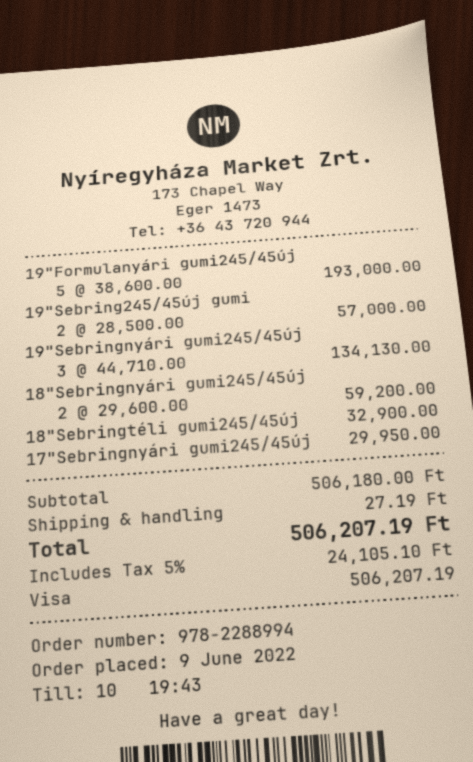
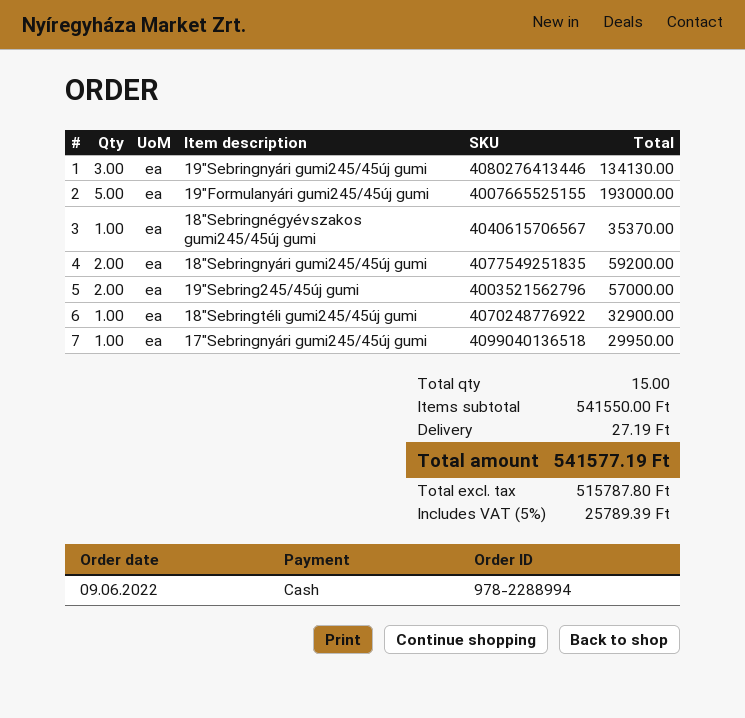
payment method: Visa -> cash
18"Sebringnégyévszakos gumi245/45új gumi: none -> 1 for 35370.00
subtotal: 506180.00 -> 541550.00
tax: 5% = 24105.10 -> 5% = 25789.39
total: 506207.19 -> 541577.19

